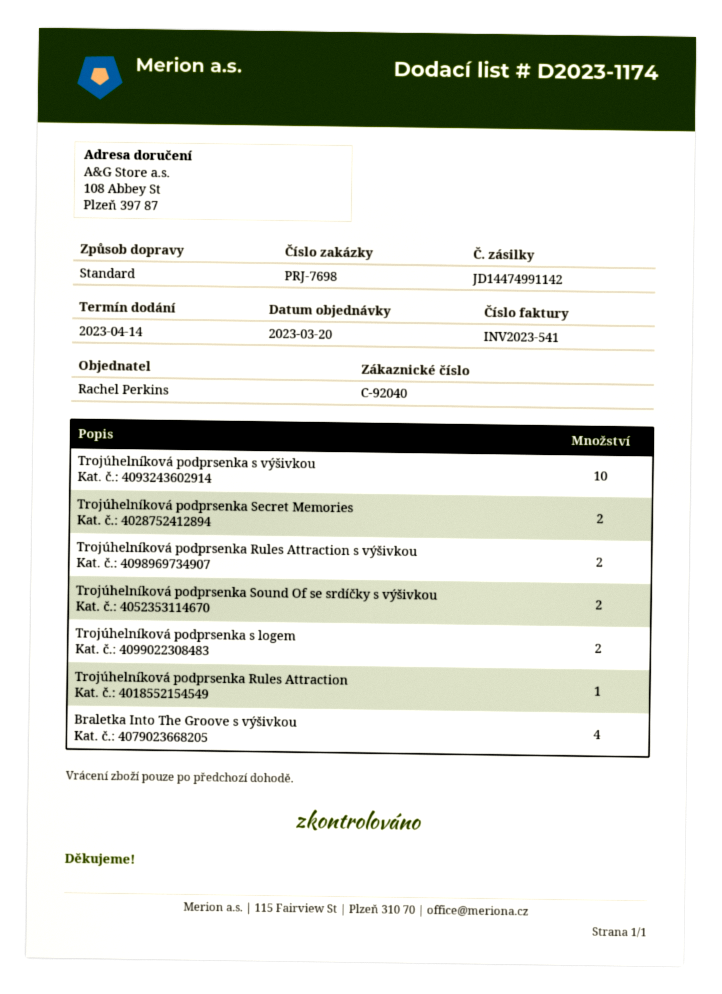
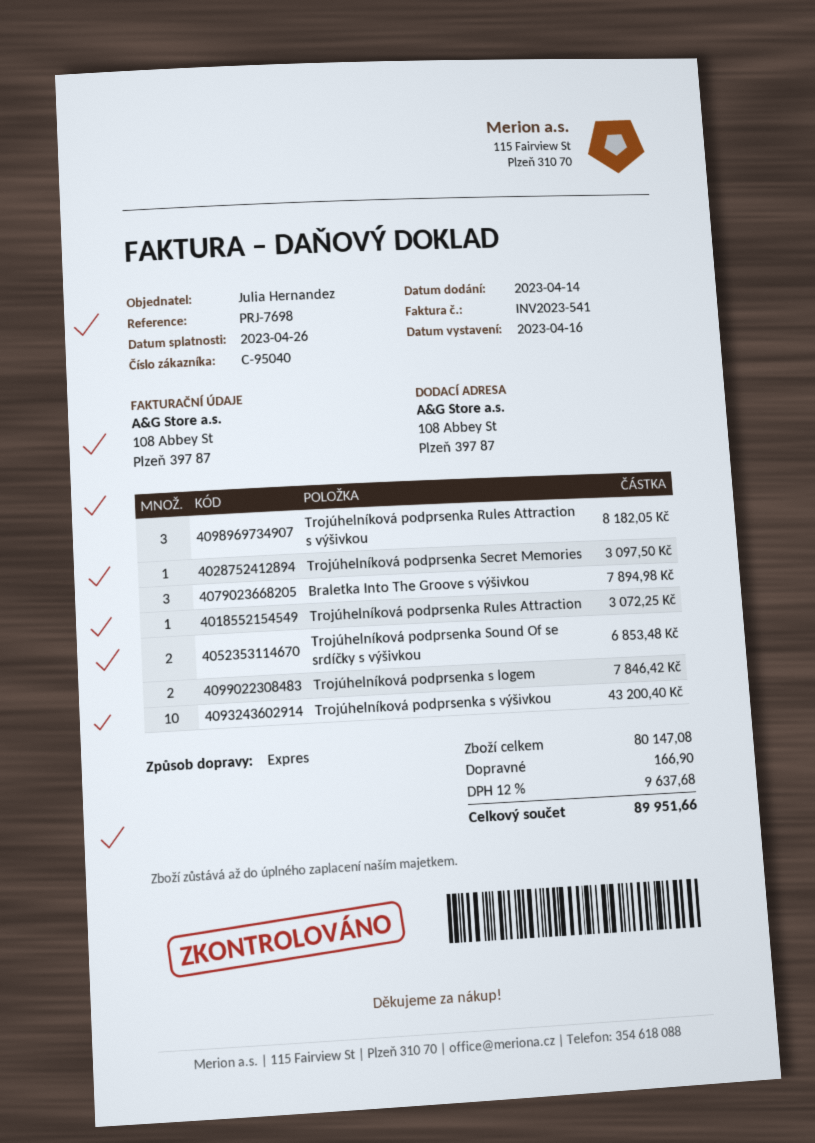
customer number: C-92040 -> C-95040
ordered by: Rachel Perkins -> Julia Hernandez
shipping method: standard -> express
Trojúhelníková podprsenka Secret Memories: 2 -> 1
Trojúhelníková podprsenka Rules Attraction s výšivkou: 2 -> 3
Braletka Into The Groove s výšivkou: 4 -> 3

